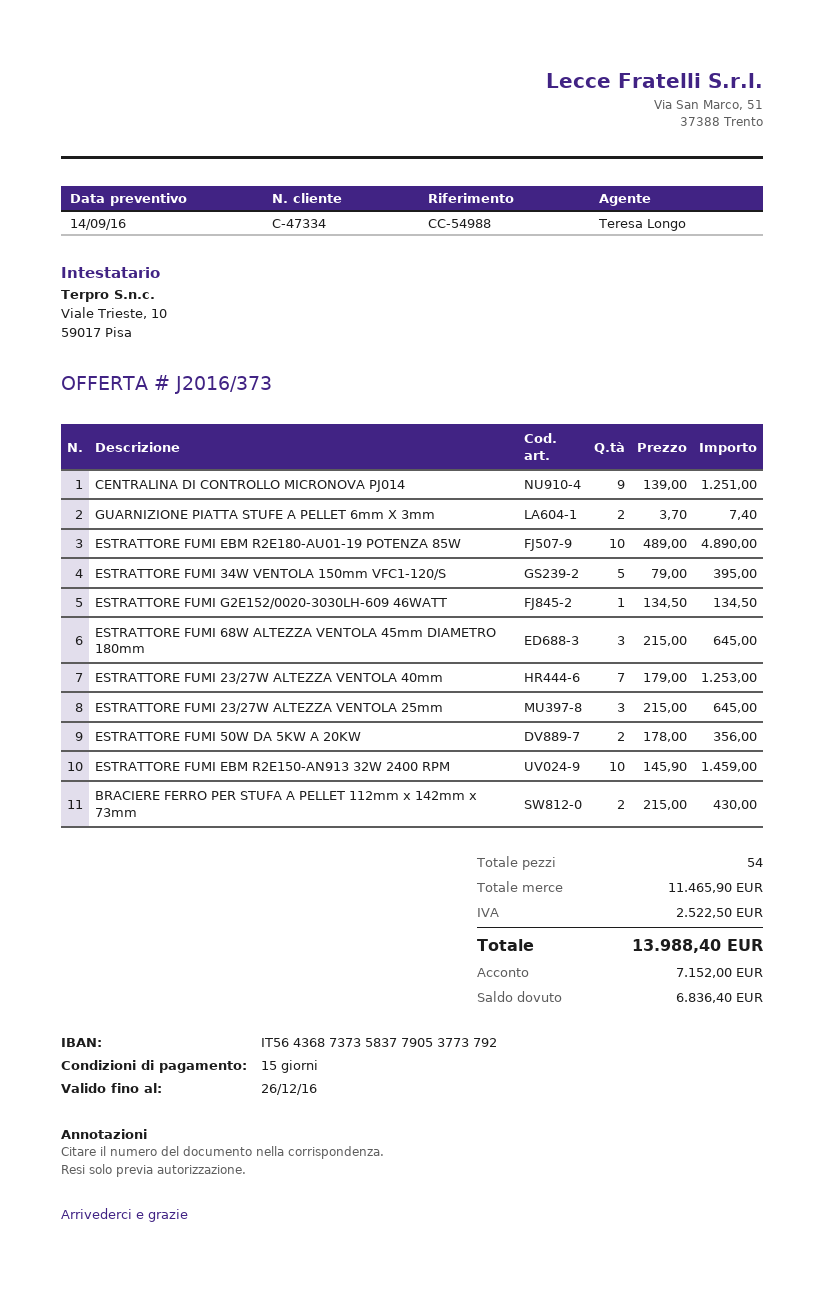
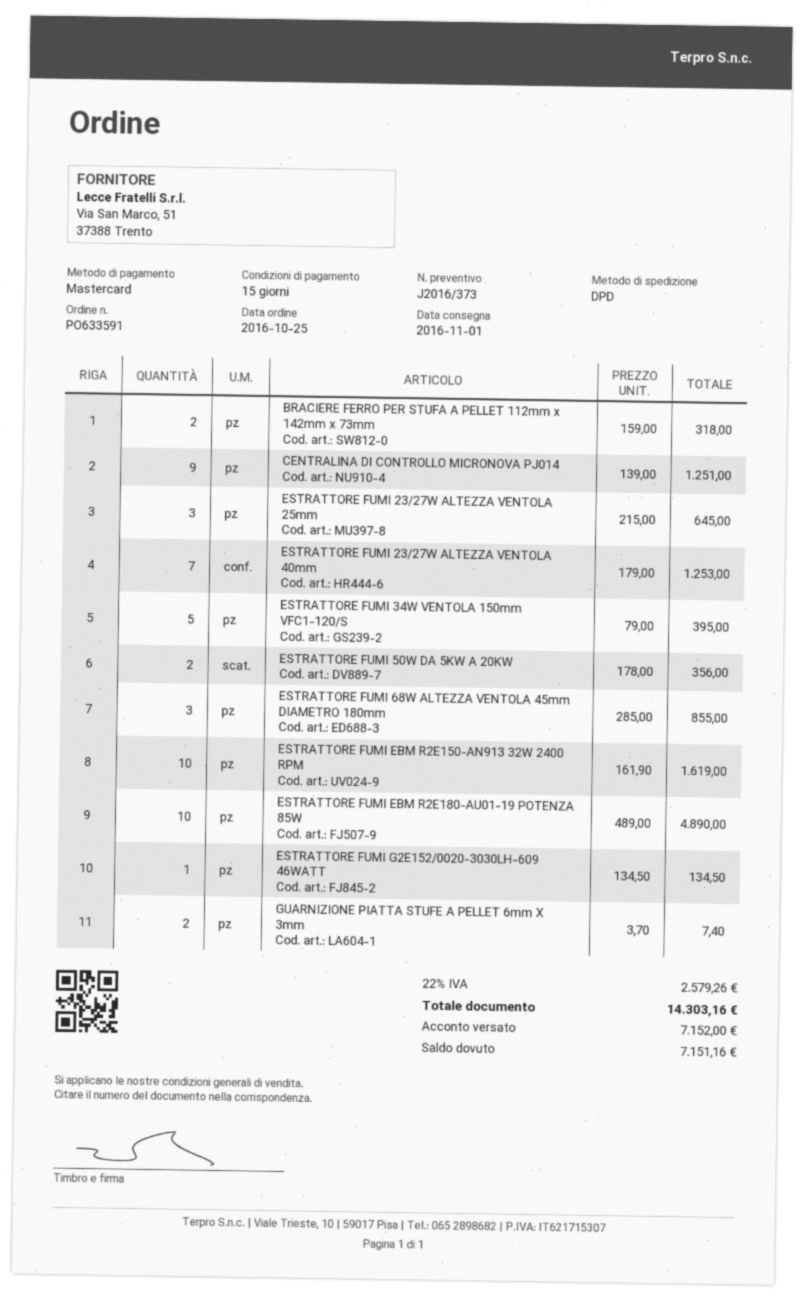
ESTRATTORE FUMI 68W ALTEZZA VENTOLA 45mm DIAMETRO 180mm: 3 x 215.00 = 645.00 -> 3 x 285.00 = 855.00
ESTRATTORE FUMI EBM R2E150-AN913 32W 2400 RPM: 10 x 145.90 = 1459.00 -> 10 x 161.90 = 1619.00
BRACIERE FERRO PER STUFA A PELLET 112mm x 142mm x 73mm: 2 x 215.00 = 430.00 -> 2 x 159.00 = 318.00
tax: 2522.50 -> 2579.26
total: 13988.40 -> 14303.16
balance: 6836.40 -> 7151.16

